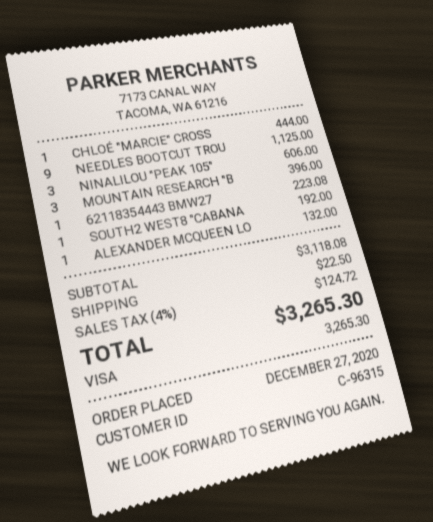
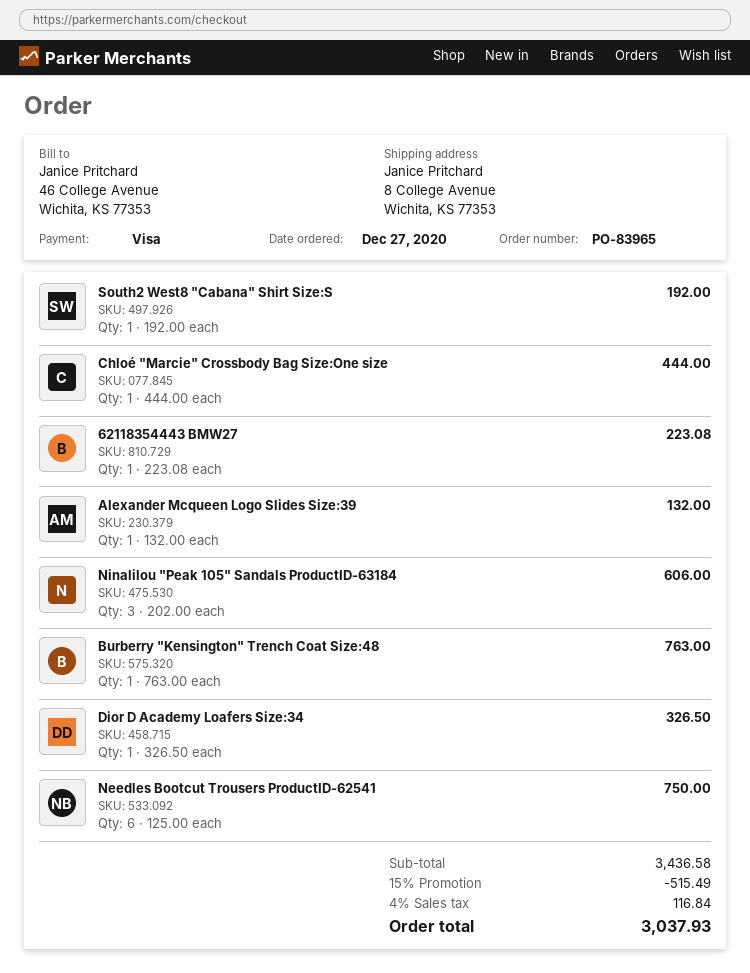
NEEDLES BOOTCUT TROU: 9 for 1125.00 -> 6 for 750.00
MOUNTAIN RESEARCH "B: 3 for 396.00 -> none
Burberry "Kensington" Trench Coat Size:48: none -> 1 for 763.00
Dior D Academy Loafers Size:34: none -> 1 for 326.50
subtotal: 3118.08 -> 3436.58
discount: none -> 15% = 515.49
shipping: 22.50 -> none
tax: 4% = 124.72 -> 4% = 116.84
total: 3265.30 -> 3037.93

